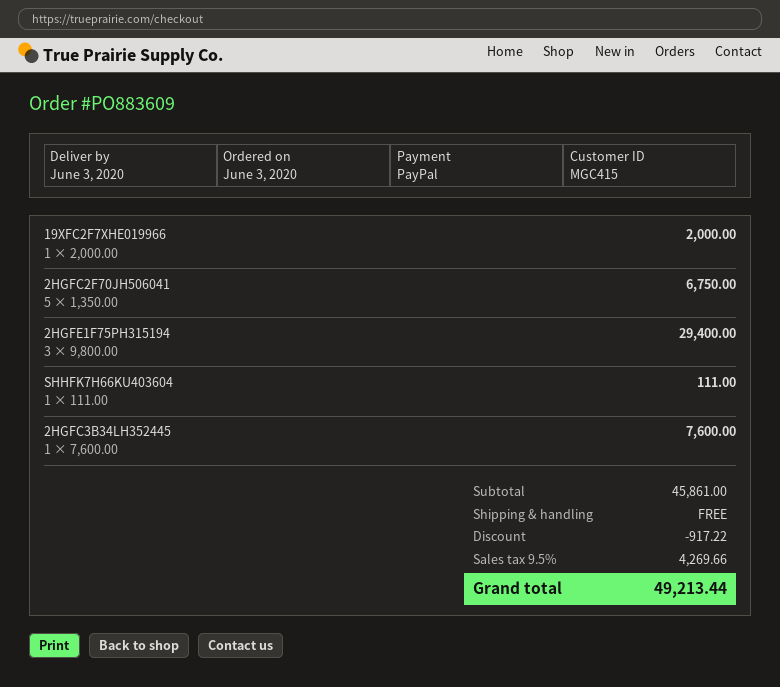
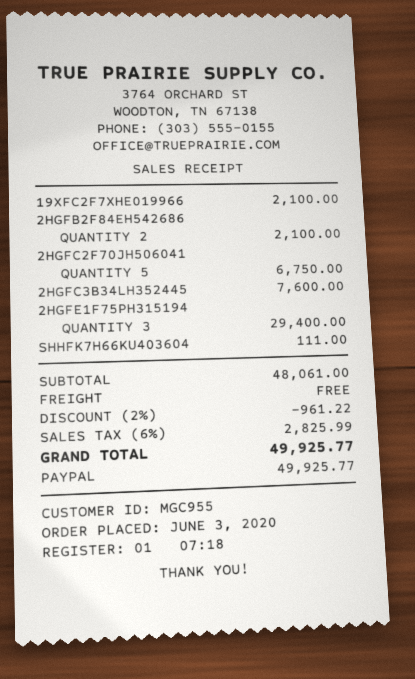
customer number: MGC415 -> MGC955
19XFC2F7XHE019966: 1 for 2000.00 -> 1 for 2100.00
2HGFB2F84EH542686: none -> 2 for 2100.00
subtotal: 45861.00 -> 48061.00
discount: 917.22 -> 961.22
tax: 9.5% = 4269.66 -> 6% = 2825.99
total: 49213.44 -> 49925.77

